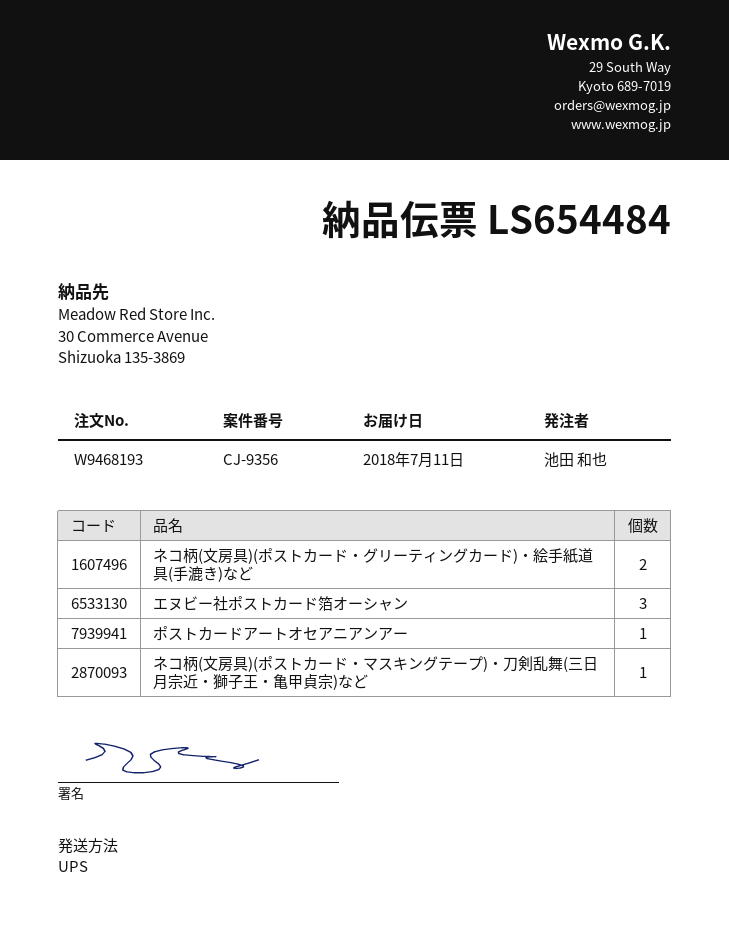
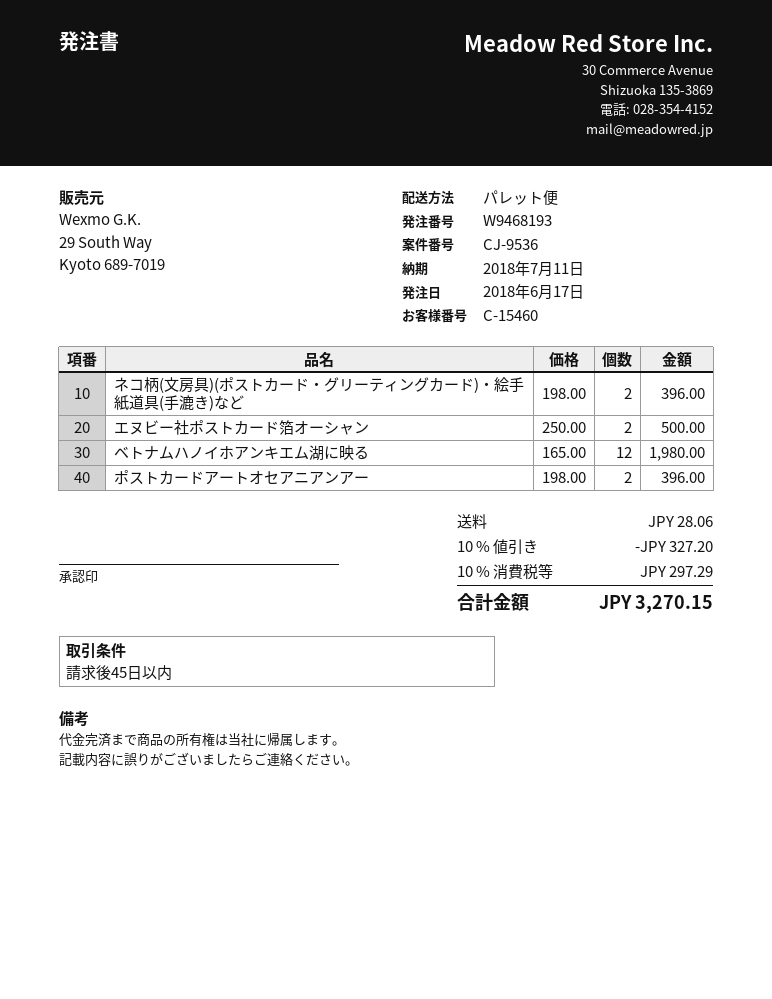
reference: CJ-9356 -> CJ-9536
shipping method: UPS -> pallet freight
エヌビー社ポストカード箔オーシャン: 3 -> 2
ポストカードアートオセアニアンアー: 1 -> 2
ネコ柄(文房具)(ポストカード・マスキングテープ)・刀剣乱舞(三日月宗近・獅子王・亀甲貞宗)など: 1 -> none
ベトナムハノイホアンキエム湖に映る: none -> 12

